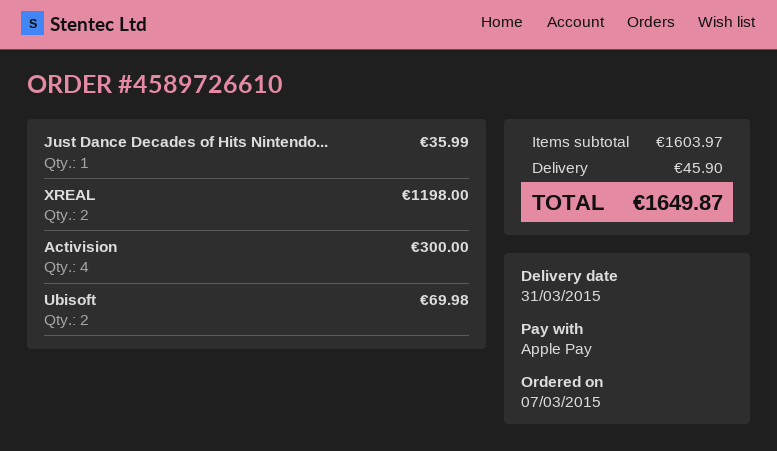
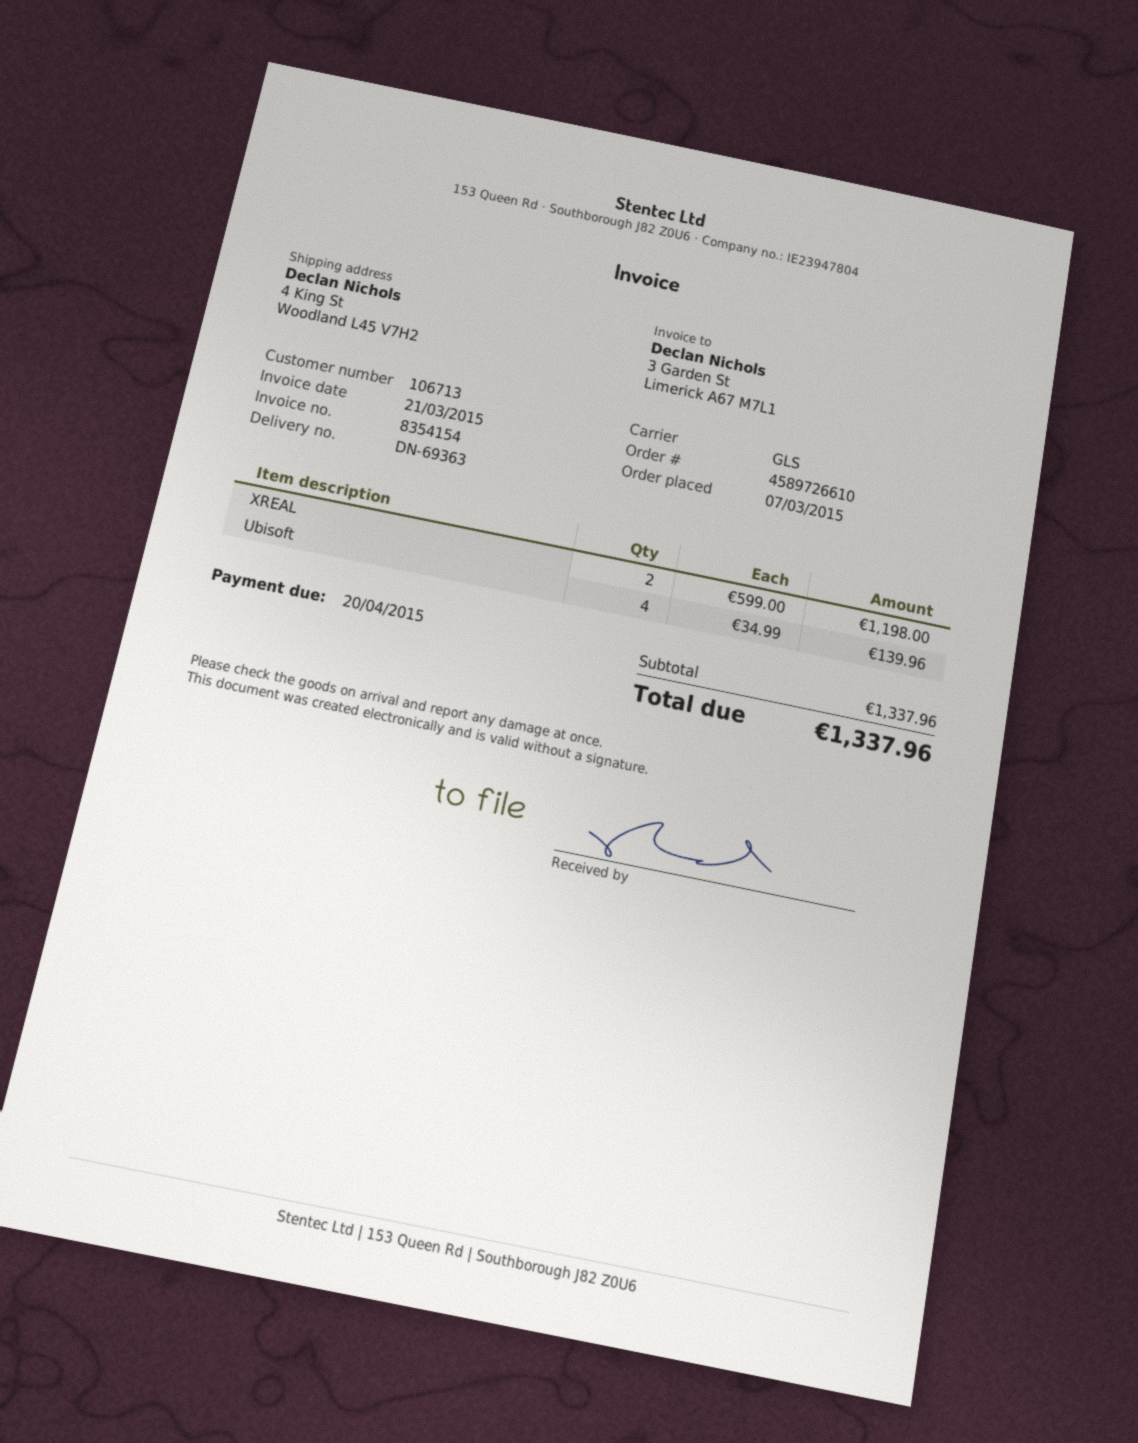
Just Dance Decades of Hits Nintendo...: 1 for 35.99 -> none
Activision: 4 for 300.00 -> none
Ubisoft: 2 for 69.98 -> 4 for 139.96
subtotal: 1603.97 -> 1337.96
shipping: 45.90 -> none
total: 1649.87 -> 1337.96

